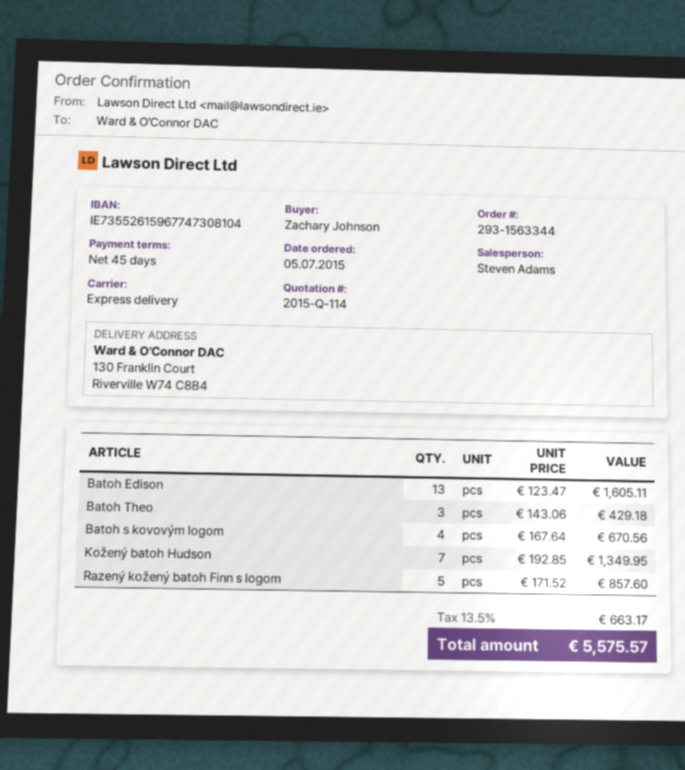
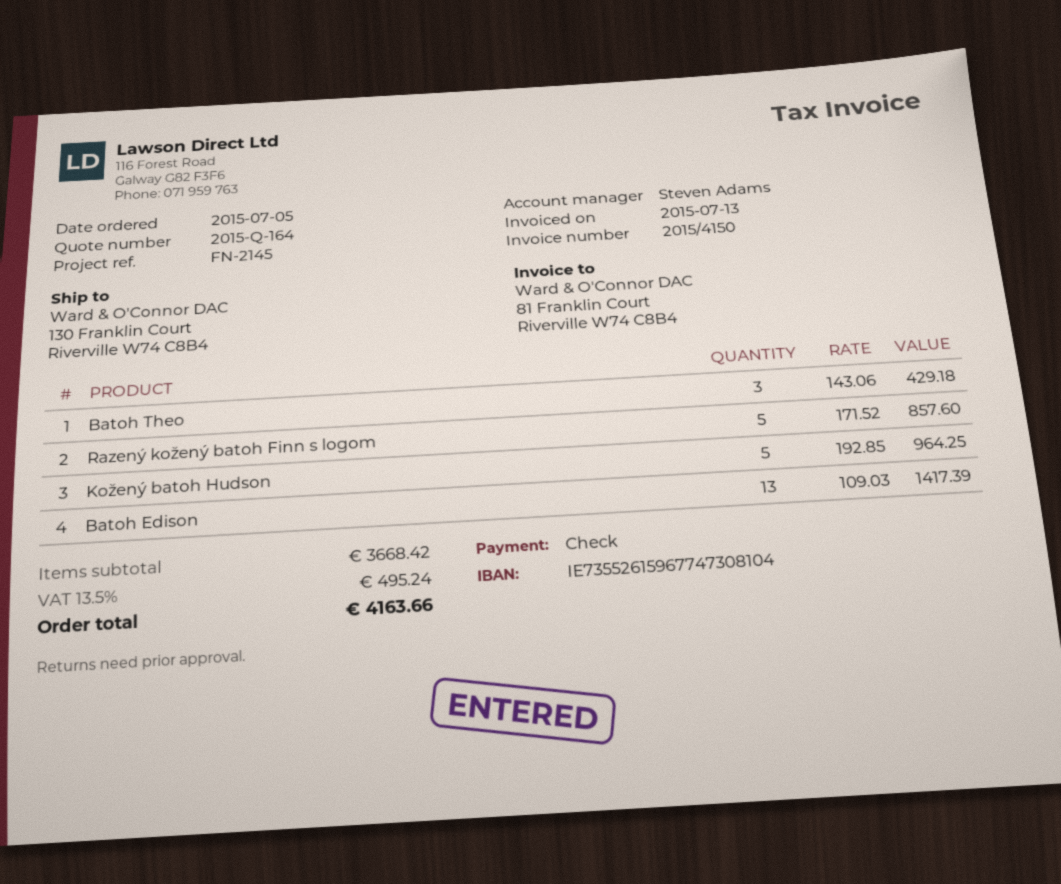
quote number: 2015-Q-114 -> 2015-Q-164
Batoh Edison: 13 x 123.47 = 1605.11 -> 13 x 109.03 = 1417.39
Batoh s kovovým logom: 4 x 167.64 = 670.56 -> none
Kožený batoh Hudson: 7 x 192.85 = 1349.95 -> 5 x 192.85 = 964.25
tax: 13.5% = 663.17 -> 13.5% = 495.24
total: 5575.57 -> 4163.66

